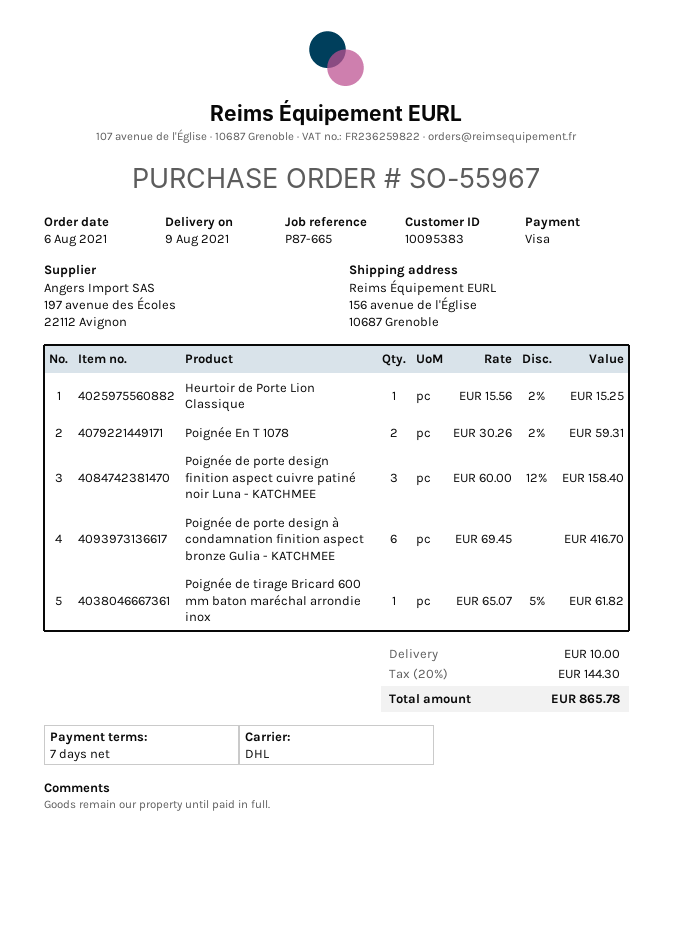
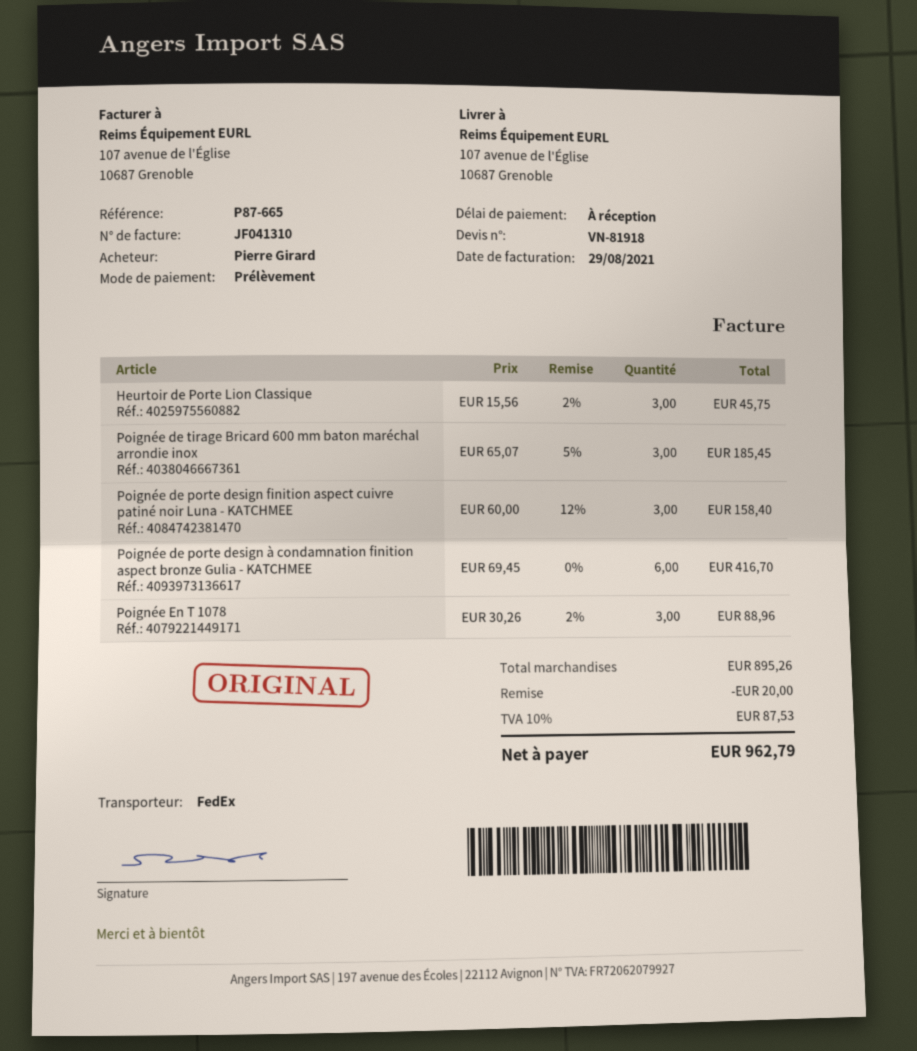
payment terms: 7 days -> on receipt
payment method: Visa -> direct debit
shipping method: DHL -> FedEx
ship to: 156 avenue de l'Église, 10687 Grenoble -> 107 avenue de l'Église, 10687 Grenoble
Heurtoir de Porte Lion Classique: 1 x 15.56 - 2% = 15.25 -> 3 x 15.56 - 2% = 45.75
Poignée En T 1078: 2 x 30.26 - 2% = 59.31 -> 3 x 30.26 - 2% = 88.96
Poignée de tirage Bricard 600 mm baton maréchal arrondie inox: 1 x 65.07 - 5% = 61.82 -> 3 x 65.07 - 5% = 185.45
discount: none -> 20.00
shipping: 10.00 -> none
tax: 20% = 144.30 -> 10% = 87.53
total: 865.78 -> 962.79

